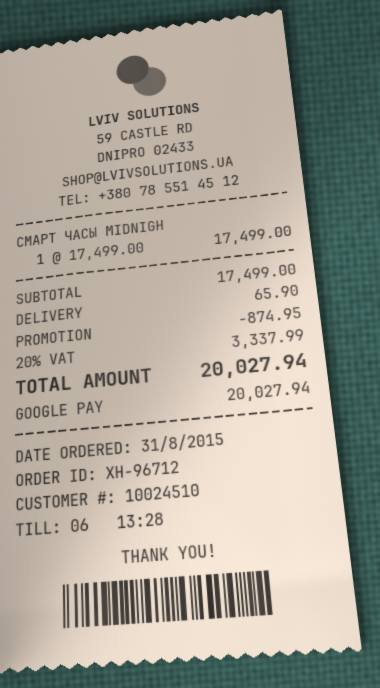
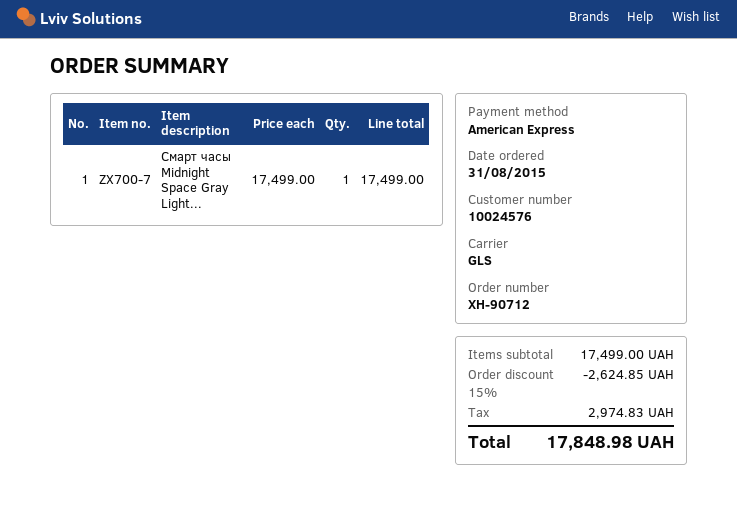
order number: XH-96712 -> XH-90712
customer number: 10024510 -> 10024576
payment method: Google Pay -> American Express
discount: 874.95 -> 2624.85
shipping: 65.90 -> none
tax: 3337.99 -> 2974.83
total: 20027.94 -> 17848.98

